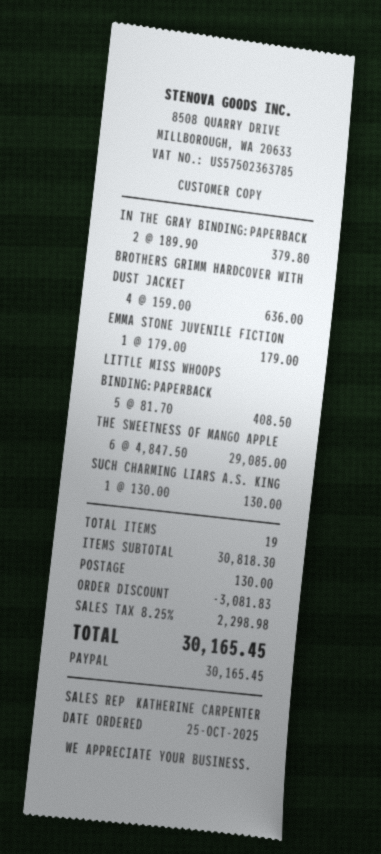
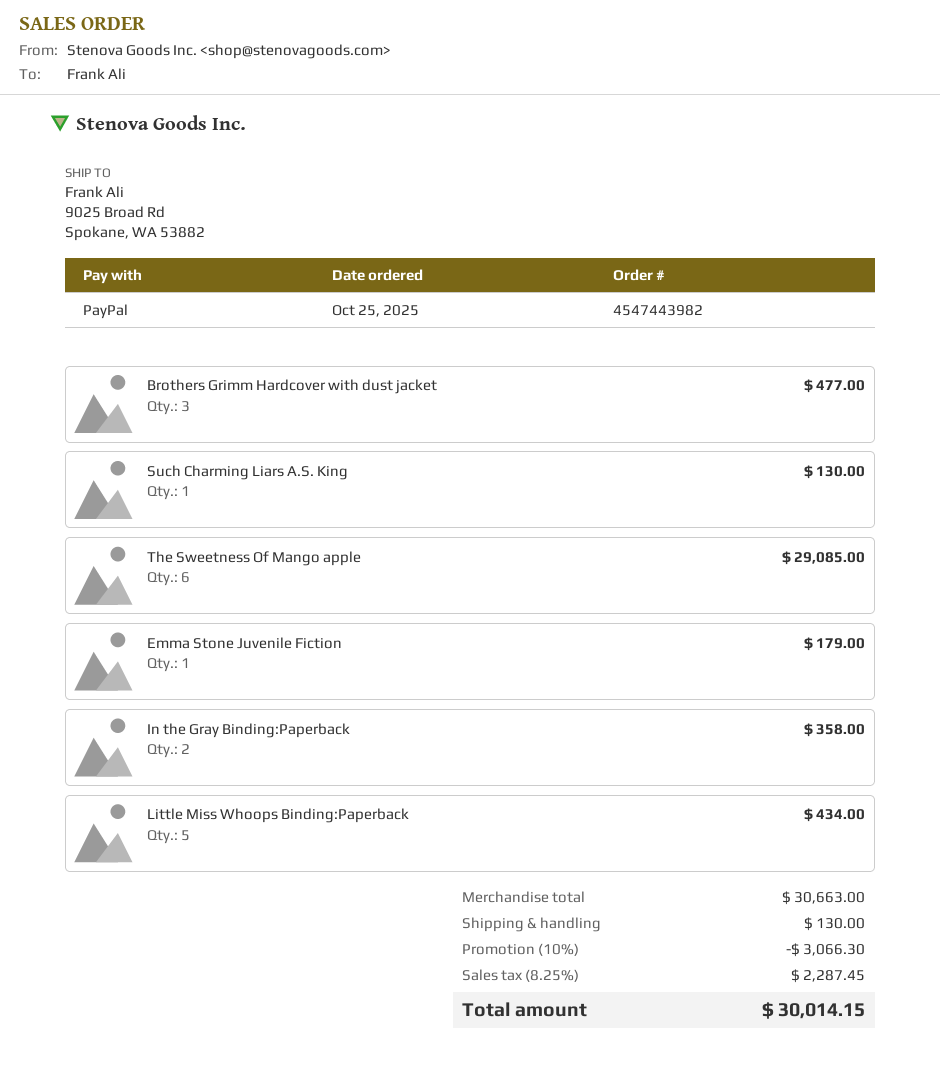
IN THE GRAY BINDING:PAPERBACK: 2 for 379.80 -> 2 for 358.00
BROTHERS GRIMM HARDCOVER WITH DUST JACKET: 4 for 636.00 -> 3 for 477.00
LITTLE MISS WHOOPS BINDING:PAPERBACK: 5 for 408.50 -> 5 for 434.00
subtotal: 30818.30 -> 30663.00
discount: 3081.83 -> 3066.30
tax: 8.25% = 2298.98 -> 8.25% = 2287.45
total: 30165.45 -> 30014.15

